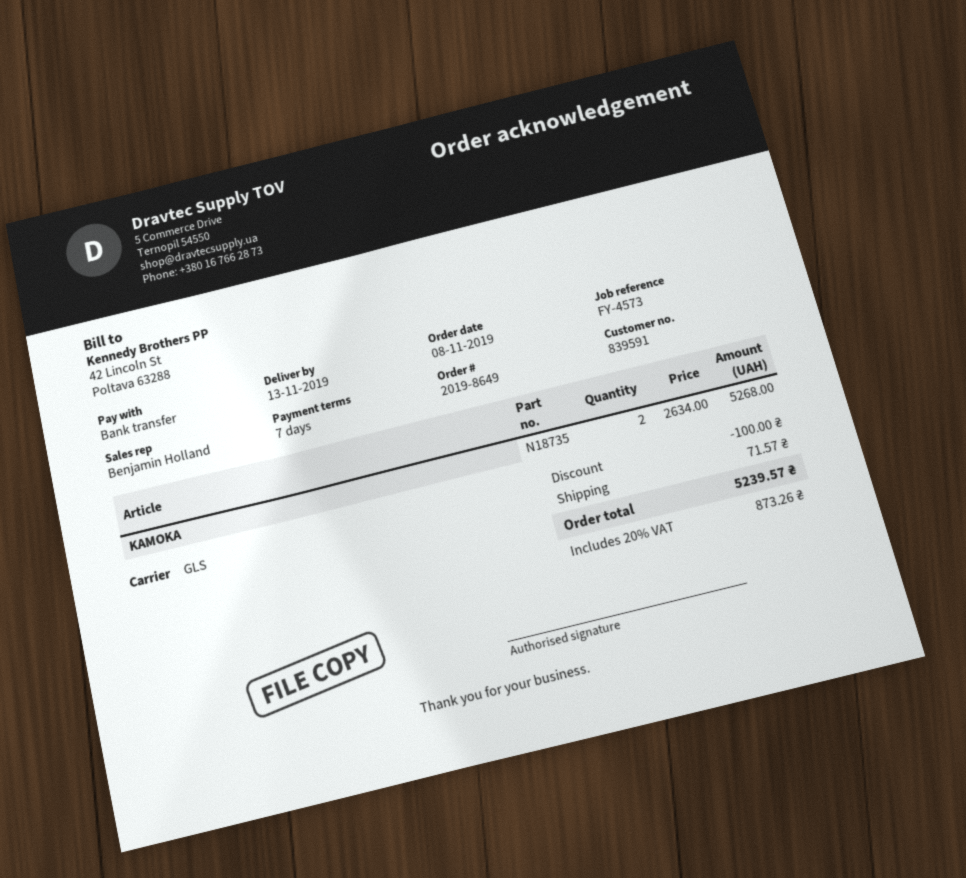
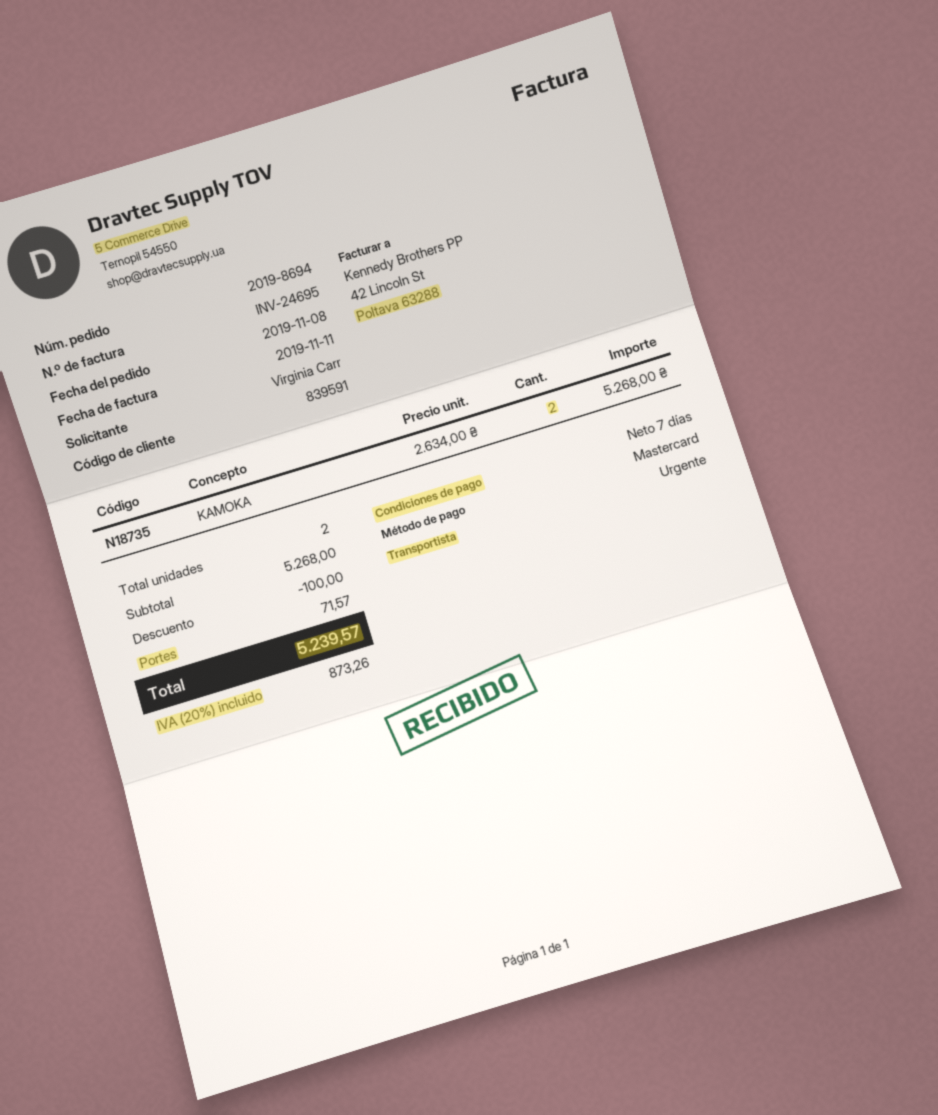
order number: 2019-8649 -> 2019-8694
payment method: bank transfer -> Mastercard
shipping method: GLS -> express

